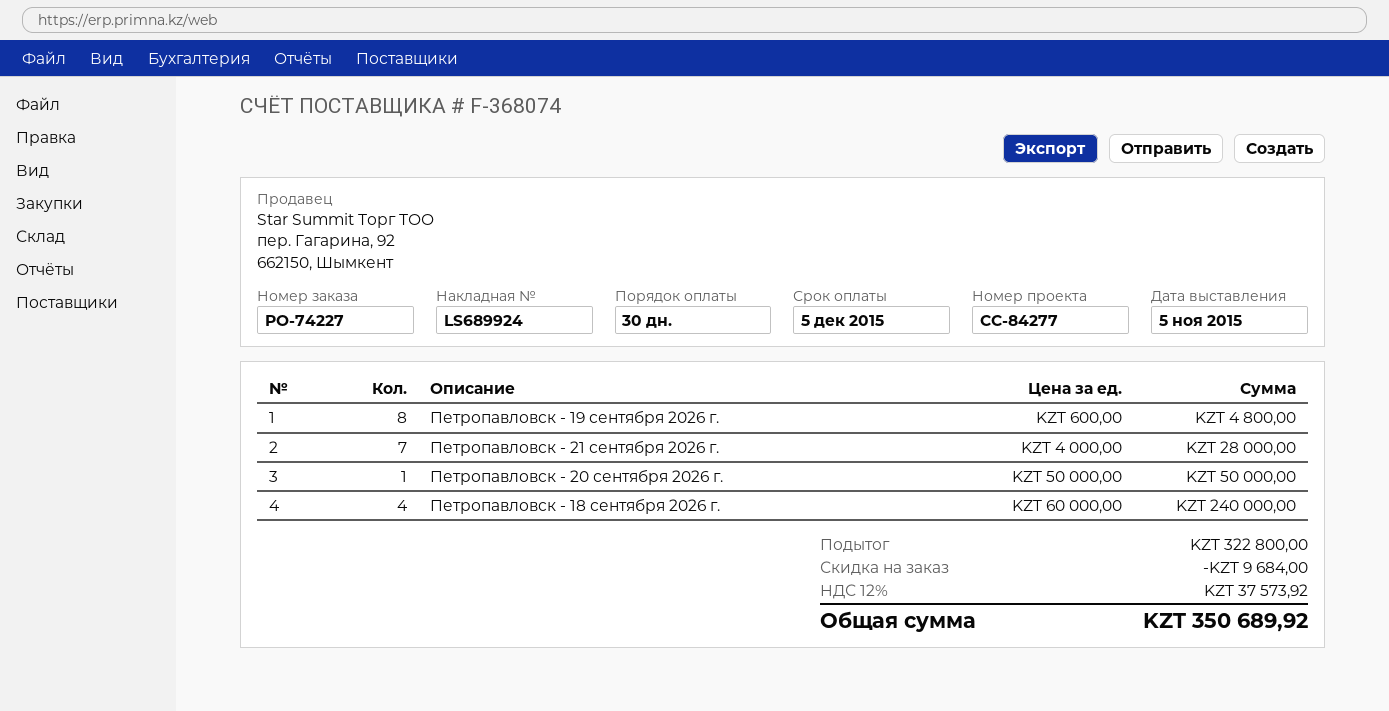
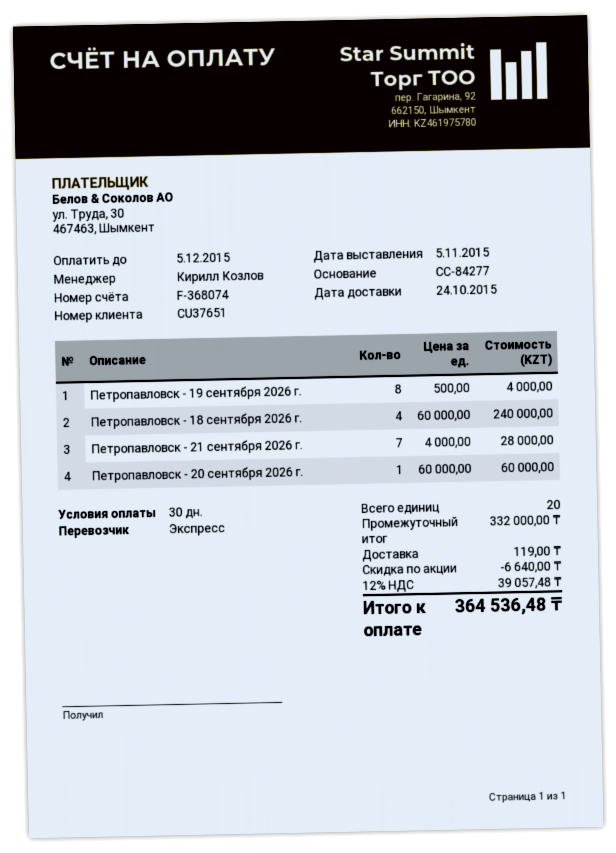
Петропавловск - 19 сентября 2026 г.: 8 x 600.00 = 4800.00 -> 8 x 500.00 = 4000.00
Петропавловск - 20 сентября 2026 г.: 1 x 50000.00 = 50000.00 -> 1 x 60000.00 = 60000.00
subtotal: 322800.00 -> 332000.00
discount: 9684.00 -> 6640.00
shipping: none -> 119.00
tax: 12% = 37573.92 -> 12% = 39057.48
total: 350689.92 -> 364536.48

